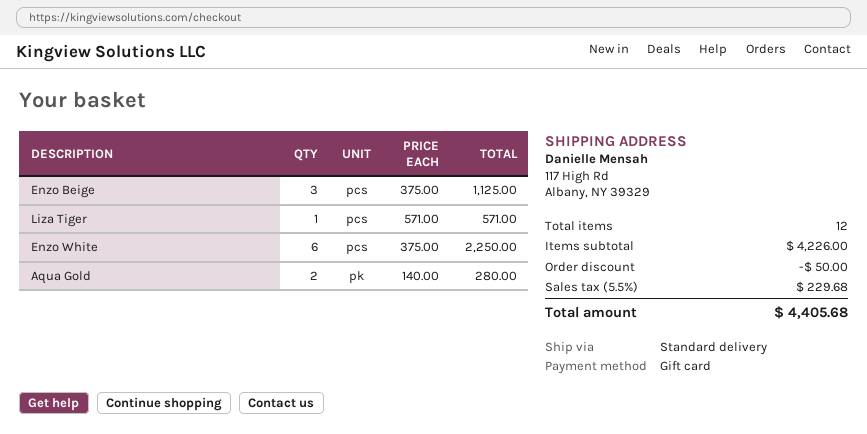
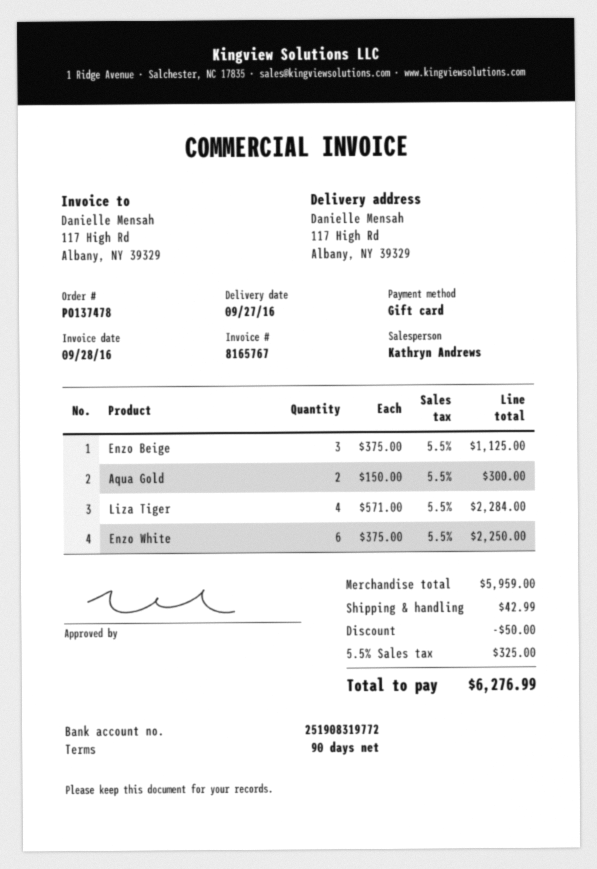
Liza Tiger: 1 x 571.00 = 571.00 -> 4 x 571.00 = 2284.00
Aqua Gold: 2 x 140.00 = 280.00 -> 2 x 150.00 = 300.00
subtotal: 4226.00 -> 5959.00
shipping: none -> 42.99
tax: 5.5% = 229.68 -> 5.5% = 325.00
total: 4405.68 -> 6276.99

